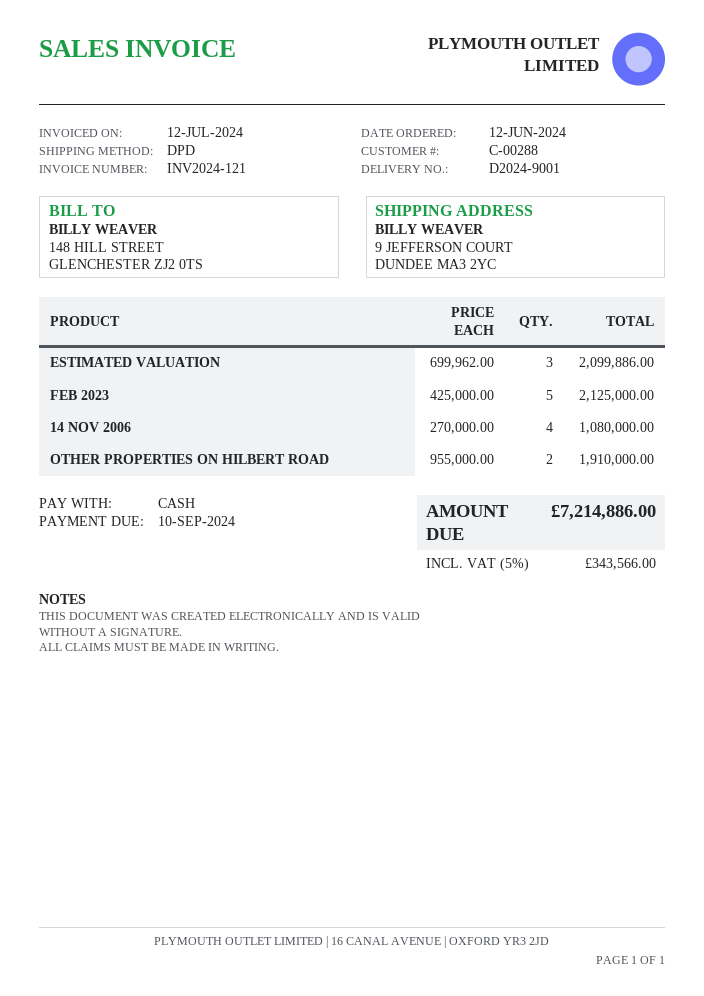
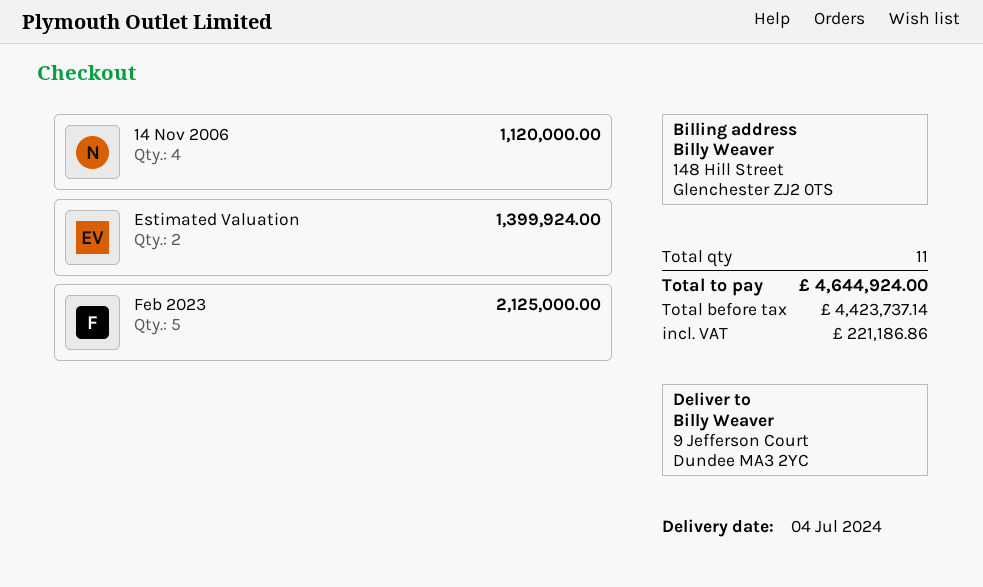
ESTIMATED VALUATION: 3 for 2099886.00 -> 2 for 1399924.00
14 NOV 2006: 4 for 1080000.00 -> 4 for 1120000.00
OTHER PROPERTIES ON HILBERT ROAD: 2 for 1910000.00 -> none
tax: 343566.00 -> 221186.86
total: 7214886.00 -> 4644924.00

